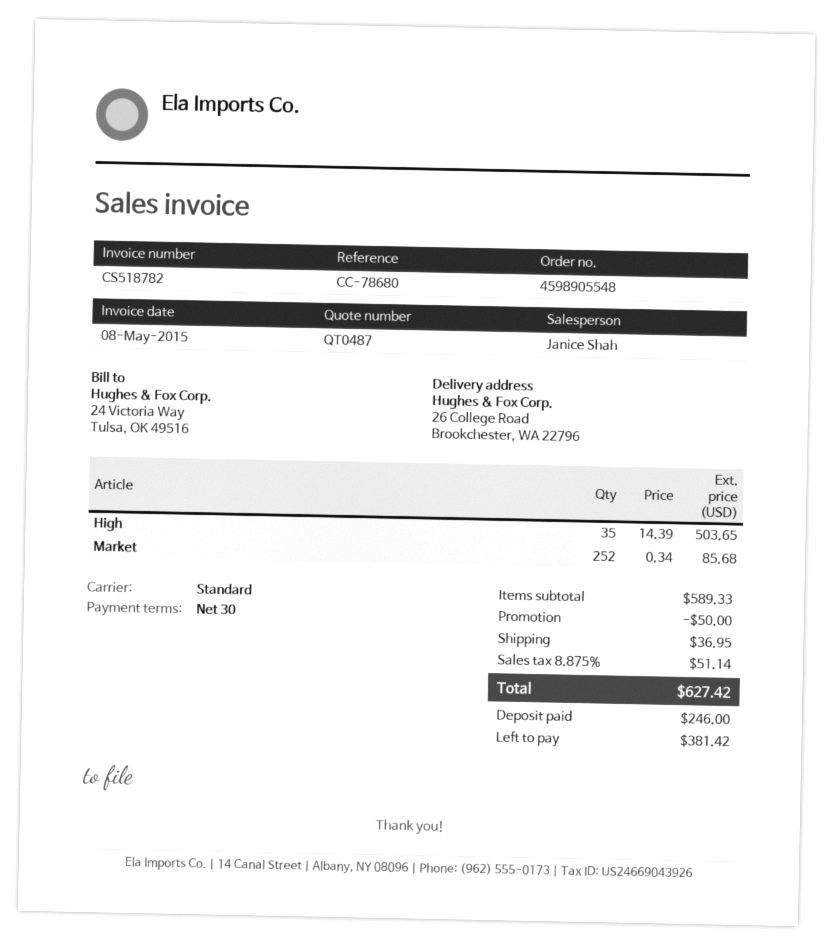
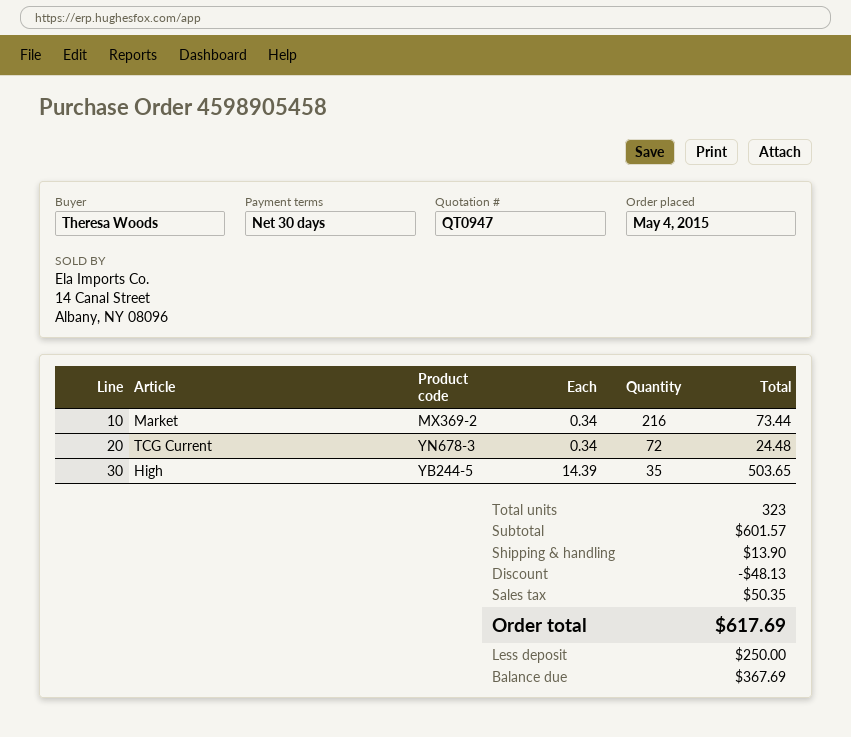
quote number: QT0487 -> QT0947
order number: 4598905548 -> 4598905458
Market: 252 x 0.34 = 85.68 -> 216 x 0.34 = 73.44
TCG Current: none -> 72 x 0.34 = 24.48
subtotal: 589.33 -> 601.57
discount: 50.00 -> 48.13
shipping: 36.95 -> 13.90
tax: 51.14 -> 50.35
total: 627.42 -> 617.69
deposit: 246.00 -> 250.00
balance: 381.42 -> 367.69

